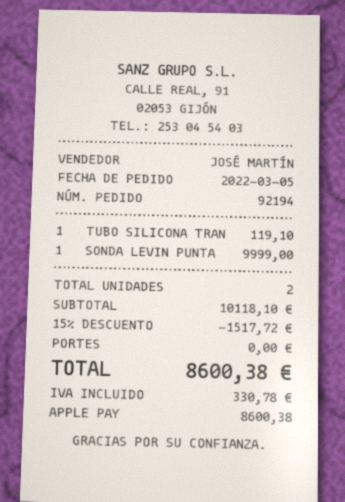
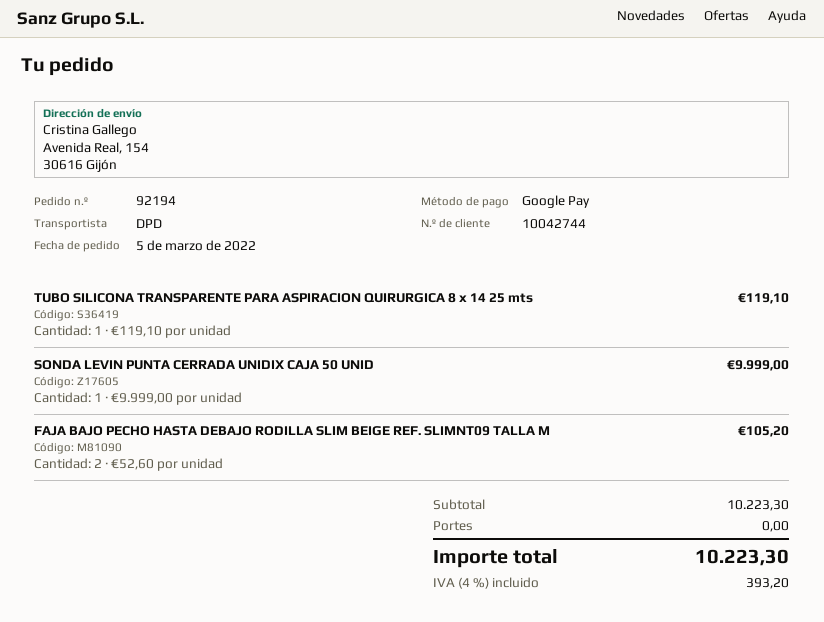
payment method: Apple Pay -> Google Pay
FAJA BAJO PECHO HASTA DEBAJO RODILLA SLIM BEIGE REF. SLIMNT09 TALLA M: none -> 2 for 105.20
subtotal: 10118.10 -> 10223.30
discount: 15% = 1517.72 -> none
tax: 330.78 -> 393.20
total: 8600.38 -> 10223.30

